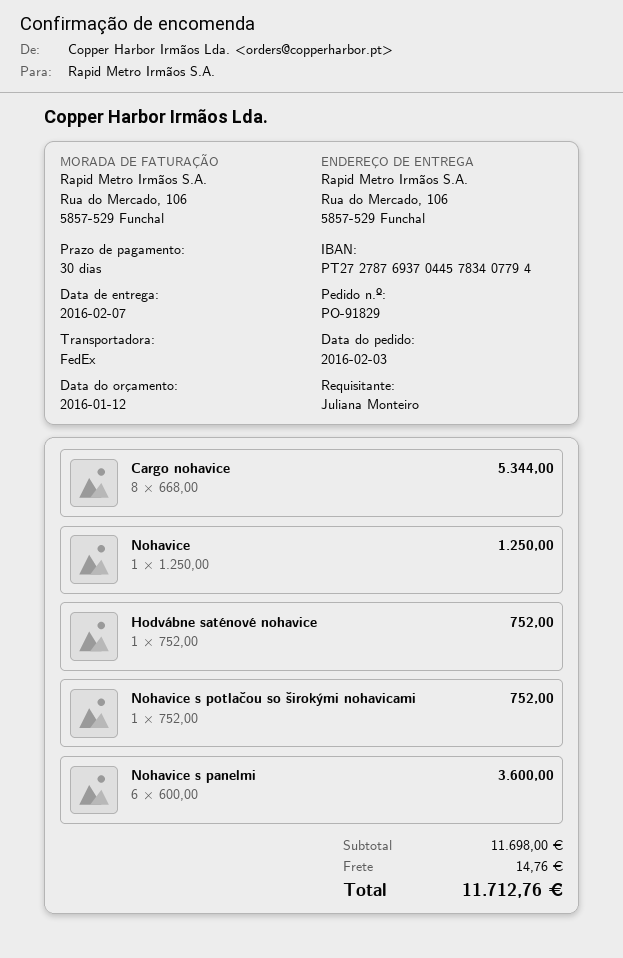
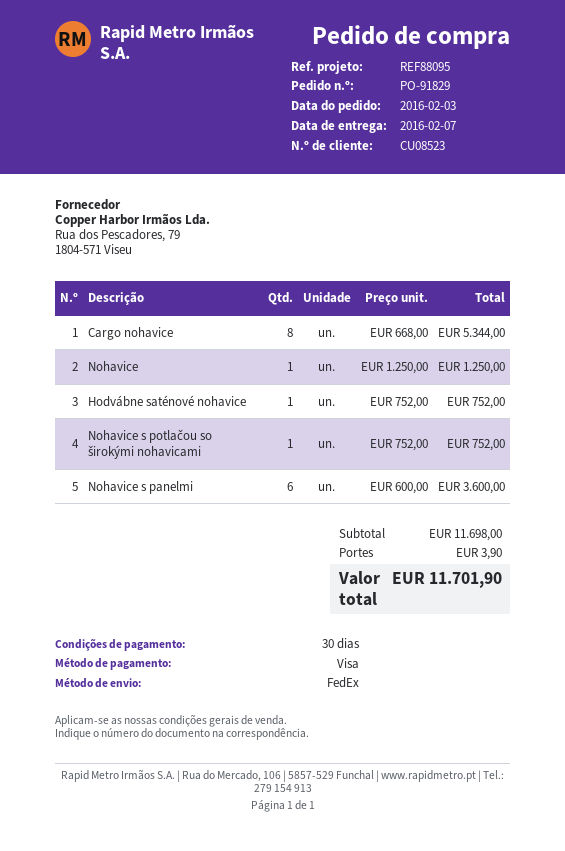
shipping: 14.76 -> 3.90
total: 11712.76 -> 11701.90

